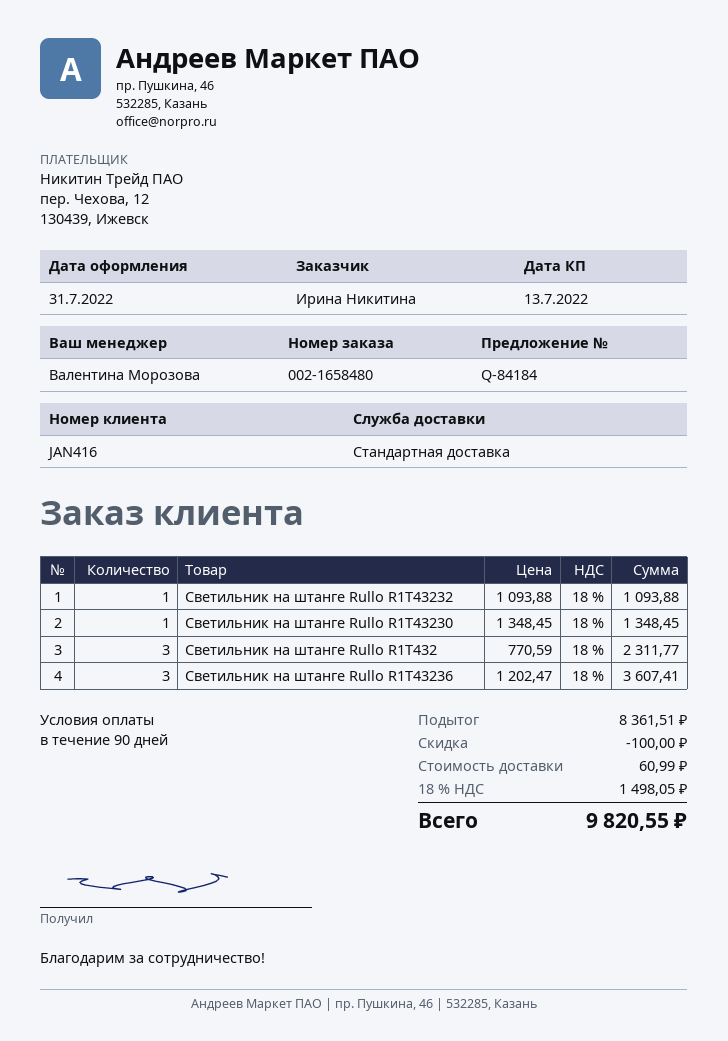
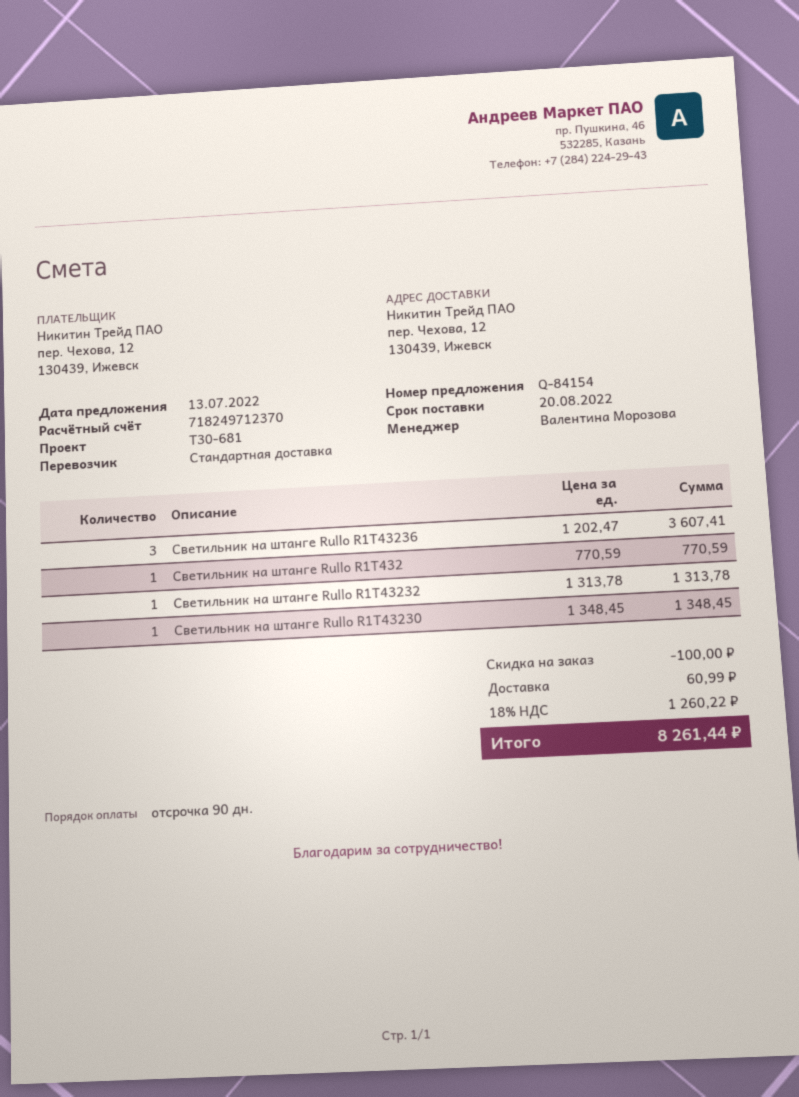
quote number: Q-84184 -> Q-84154
Светильник на штанге Rullo R1T43232: 1 x 1093.88 = 1093.88 -> 1 x 1313.78 = 1313.78
Светильник на штанге Rullo R1T432: 3 x 770.59 = 2311.77 -> 1 x 770.59 = 770.59
tax: 18% = 1498.05 -> 18% = 1260.22
total: 9820.55 -> 8261.44

